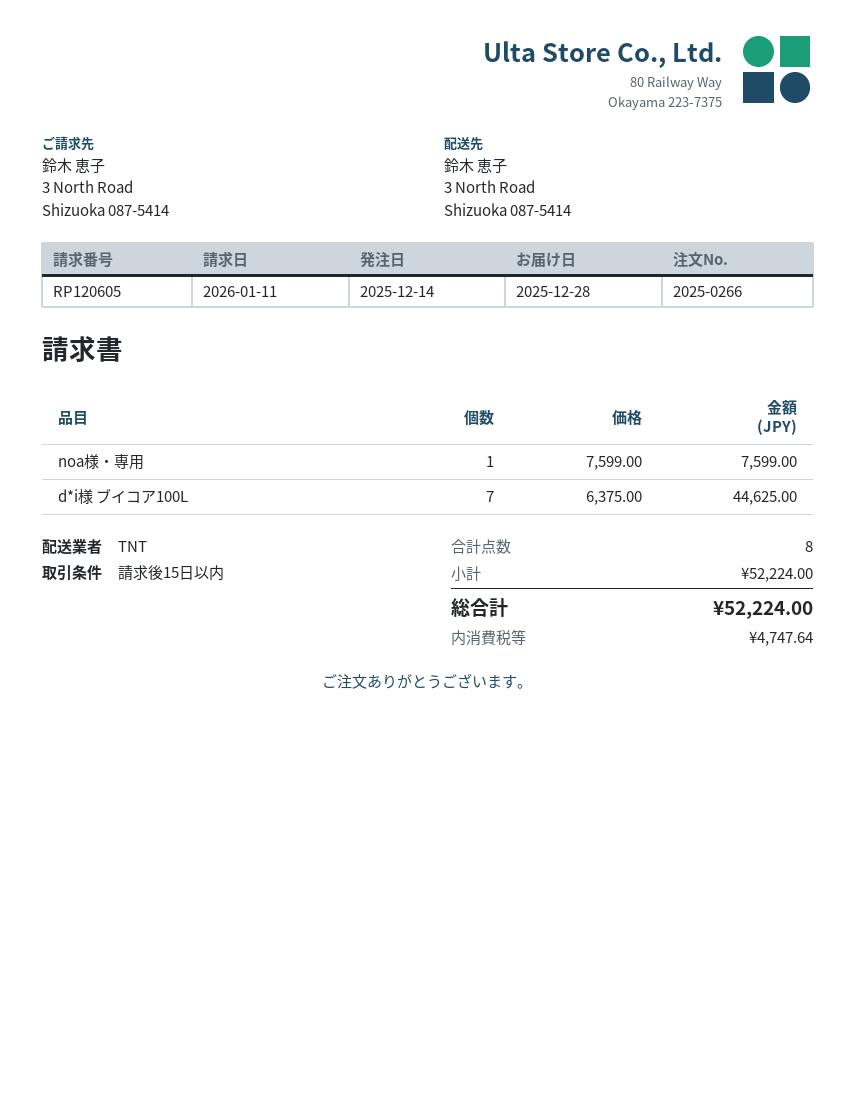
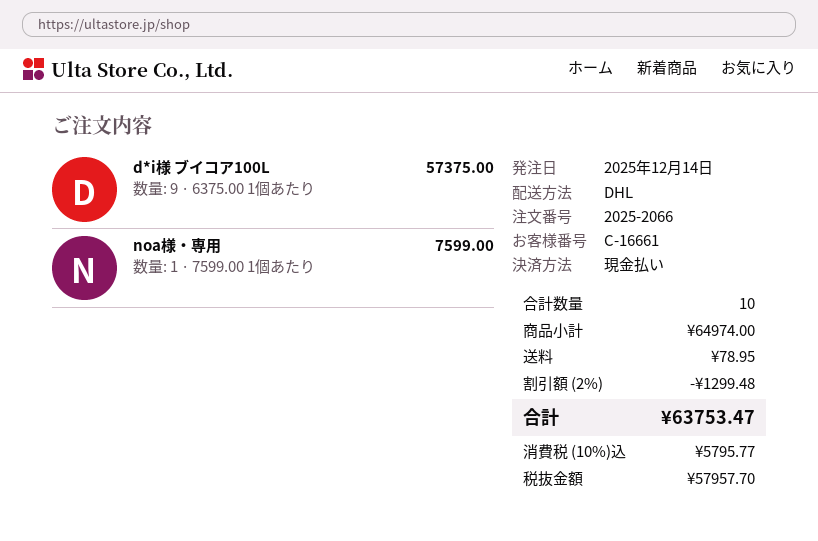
order number: 2025-0266 -> 2025-2066
shipping method: TNT -> DHL
d*i様 ブイコア100L: 7 x 6375.00 = 44625.00 -> 9 x 6375.00 = 57375.00
total quantity: 8 -> 10
subtotal: 52224.00 -> 64974.00
discount: none -> 2% = 1299.48
shipping: none -> 78.95
tax: 4747.64 -> 5795.77
total: 52224.00 -> 63753.47

